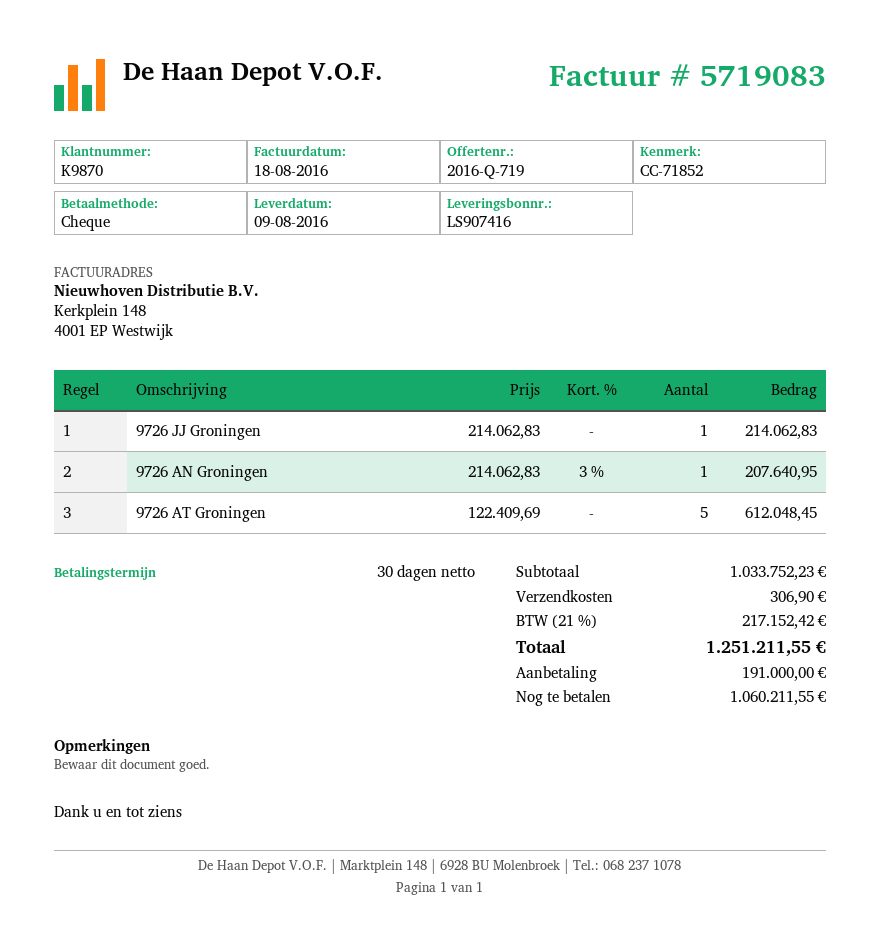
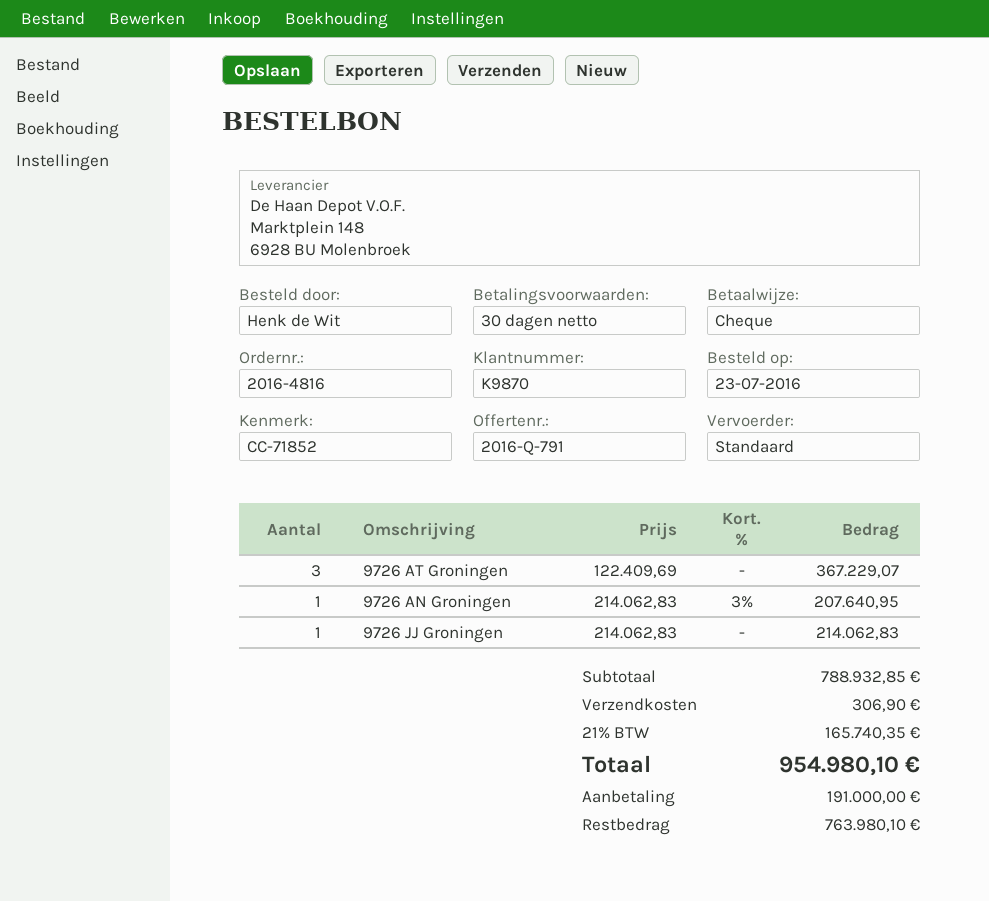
quote number: 2016-Q-719 -> 2016-Q-791
9726 AT Groningen: 5 x 122409.69 = 612048.45 -> 3 x 122409.69 = 367229.07
subtotal: 1033752.23 -> 788932.85
tax: 21% = 217152.42 -> 21% = 165740.35
total: 1251211.55 -> 954980.10
balance: 1060211.55 -> 763980.10

